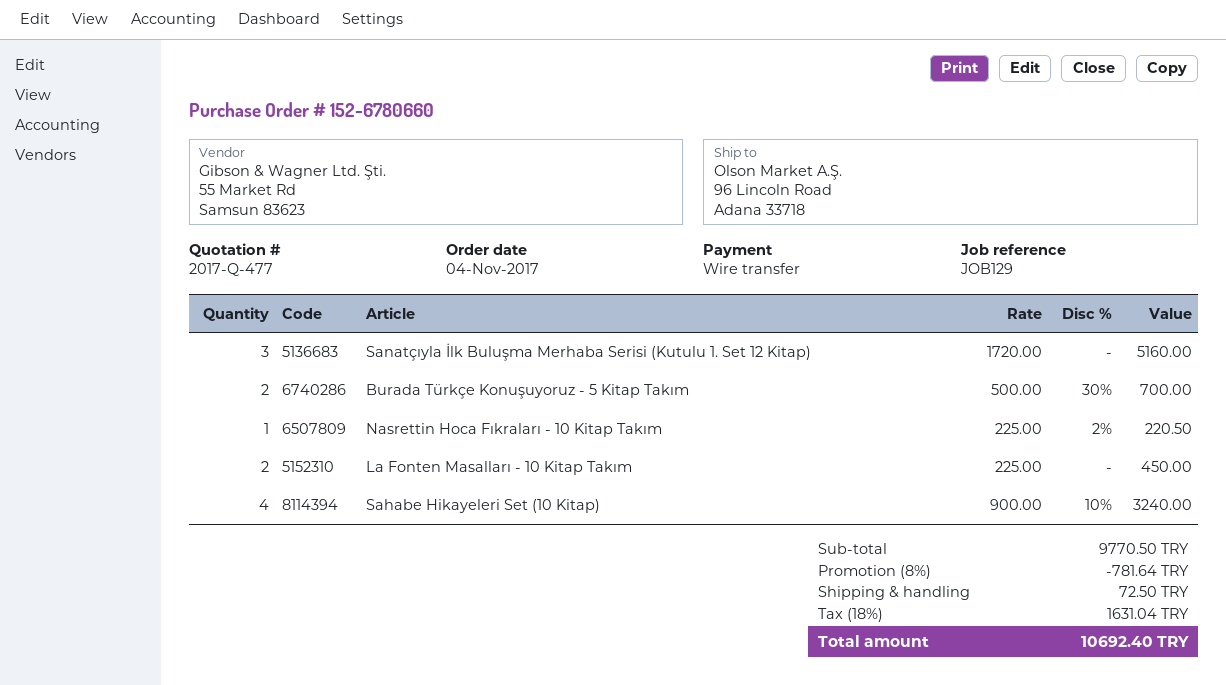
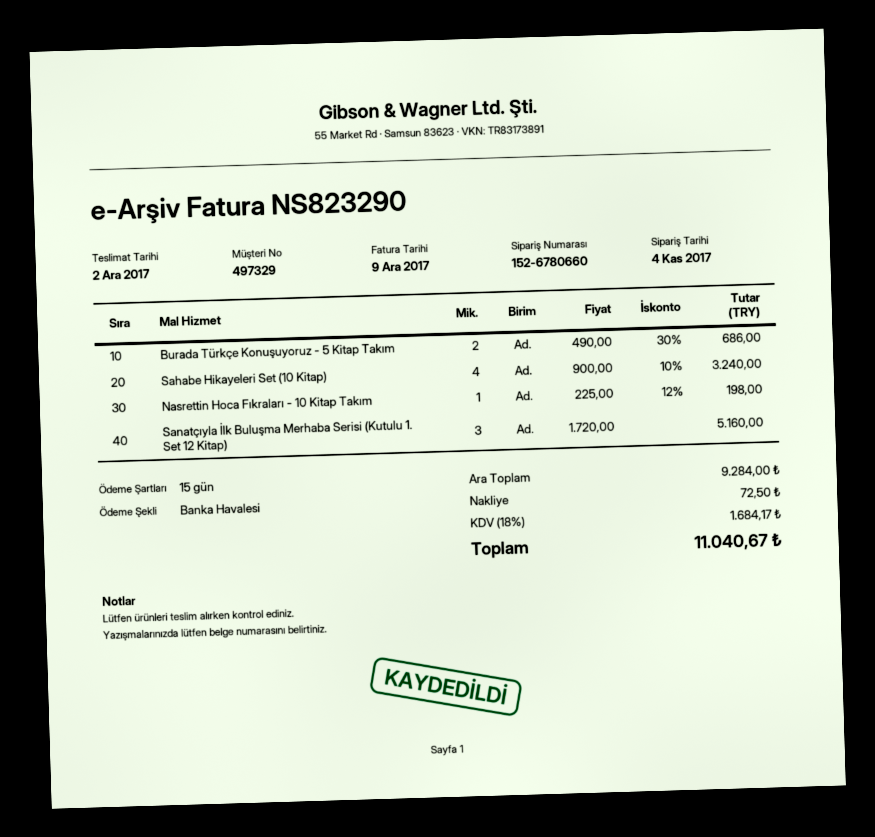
Burada Türkçe Konuşuyoruz - 5 Kitap Takım: 2 x 500.00 - 30% = 700.00 -> 2 x 490.00 - 30% = 686.00
Nasrettin Hoca Fıkraları - 10 Kitap Takım: 1 x 225.00 - 2% = 220.50 -> 1 x 225.00 - 12% = 198.00
La Fonten Masalları - 10 Kitap Takım: 2 x 225.00 = 450.00 -> none
subtotal: 9770.50 -> 9284.00
discount: 8% = 781.64 -> none
tax: 18% = 1631.04 -> 18% = 1684.17
total: 10692.40 -> 11040.67

